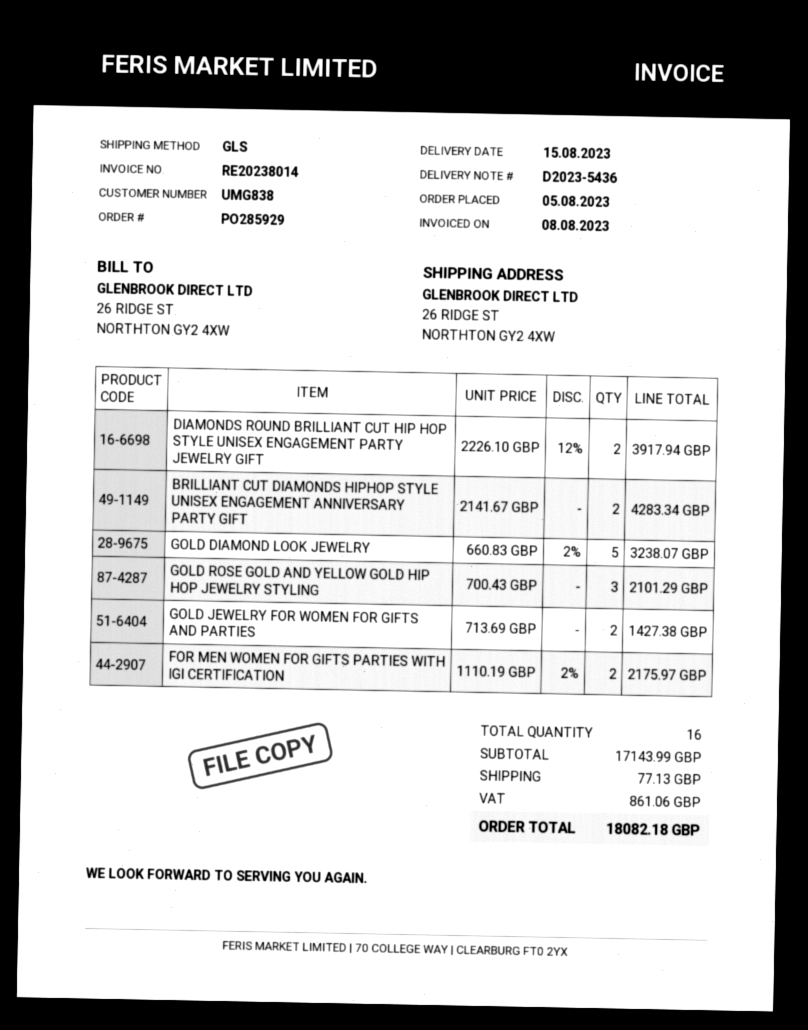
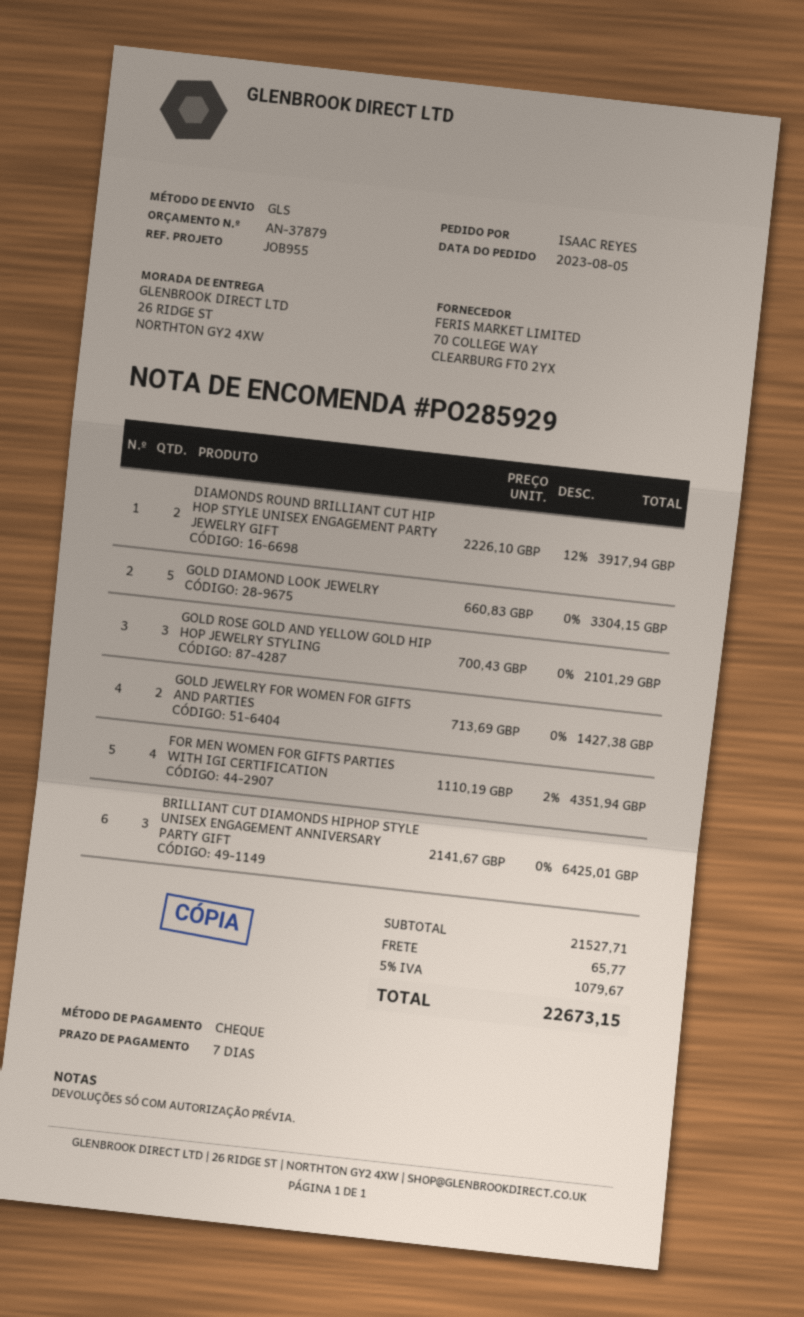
BRILLIANT CUT DIAMONDS HIPHOP STYLE UNISEX ENGAGEMENT ANNIVERSARY PARTY GIFT: 2 x 2141.67 = 4283.34 -> 3 x 2141.67 = 6425.01
GOLD DIAMOND LOOK JEWELRY: 5 x 660.83 - 2% = 3238.07 -> 5 x 660.83 = 3304.15
FOR MEN WOMEN FOR GIFTS PARTIES WITH IGI CERTIFICATION: 2 x 1110.19 - 2% = 2175.97 -> 4 x 1110.19 - 2% = 4351.94
subtotal: 17143.99 -> 21527.71
shipping: 77.13 -> 65.77
tax: 861.06 -> 1079.67
total: 18082.18 -> 22673.15

